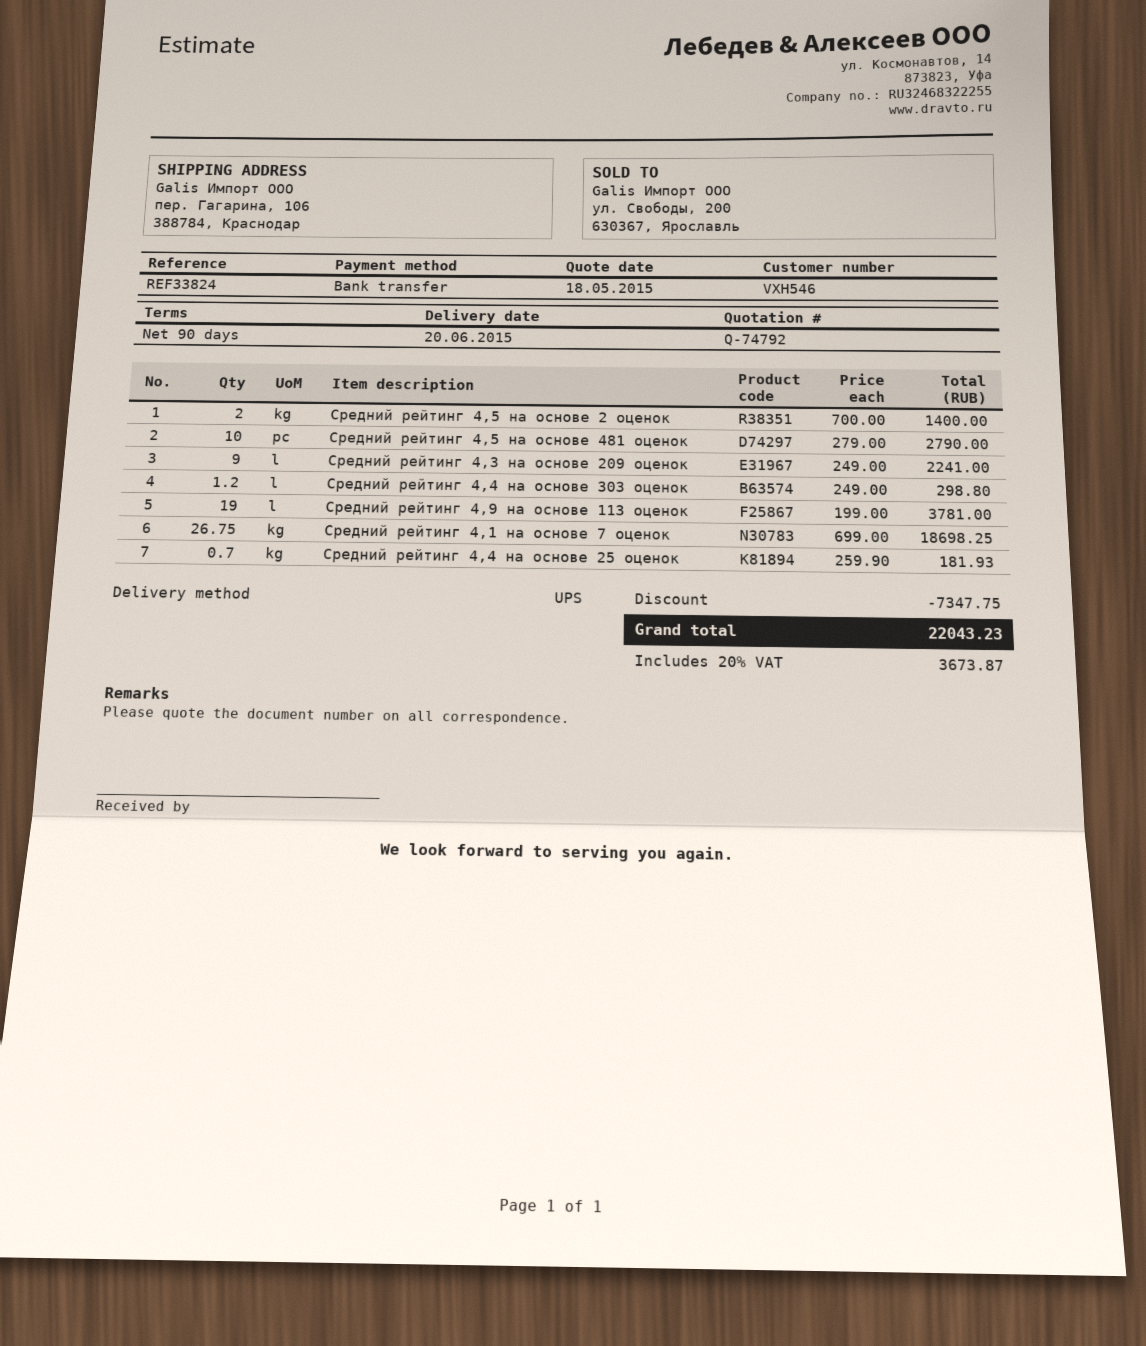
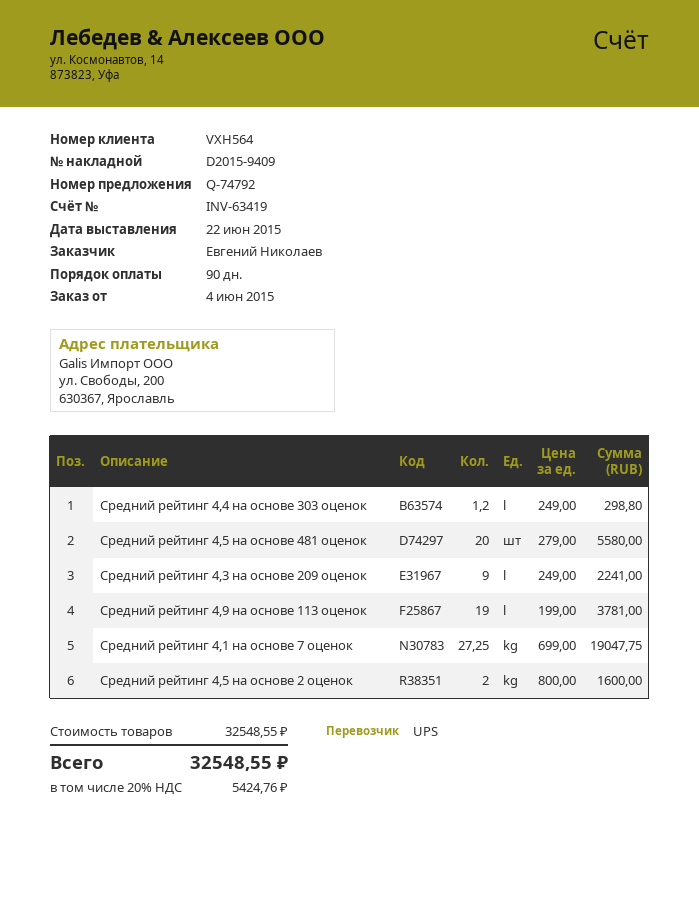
customer number: VXH546 -> VXH564
Средний рейтинг 4,5 на основе 2 оценок: 2 x 700.00 = 1400.00 -> 2 x 800.00 = 1600.00
Средний рейтинг 4,5 на основе 481 оценок: 10 x 279.00 = 2790.00 -> 20 x 279.00 = 5580.00
Средний рейтинг 4,1 на основе 7 оценок: 26.75 x 699.00 = 18698.25 -> 27.25 x 699.00 = 19047.75
Средний рейтинг 4,4 на основе 25 оценок: 0.7 x 259.90 = 181.93 -> none
discount: 7347.75 -> none
tax: 20% = 3673.87 -> 20% = 5424.76
total: 22043.23 -> 32548.55

